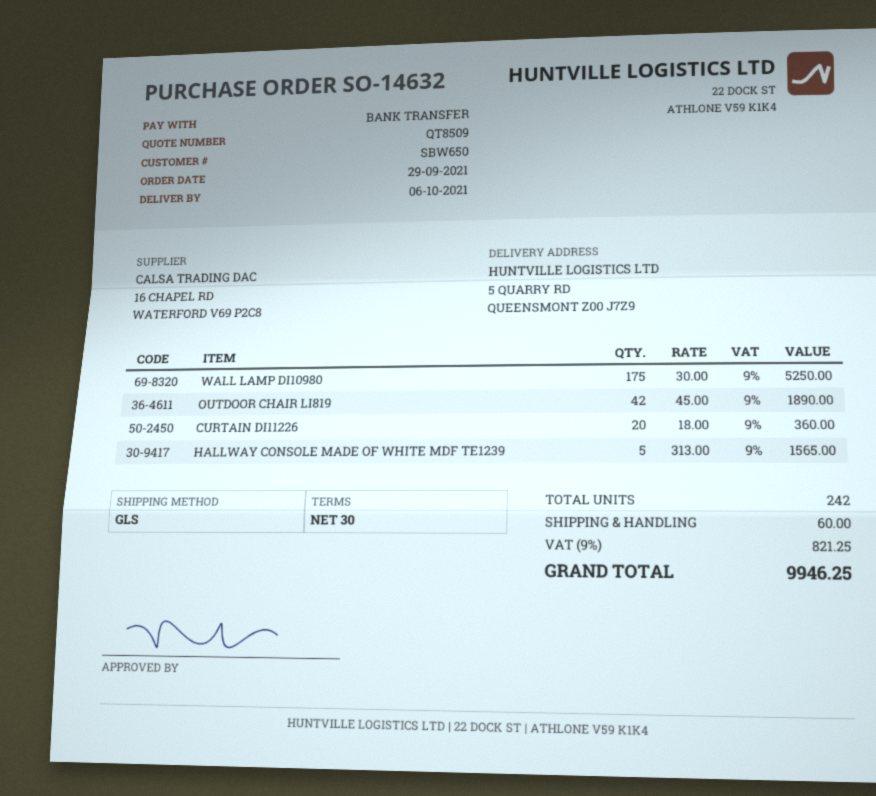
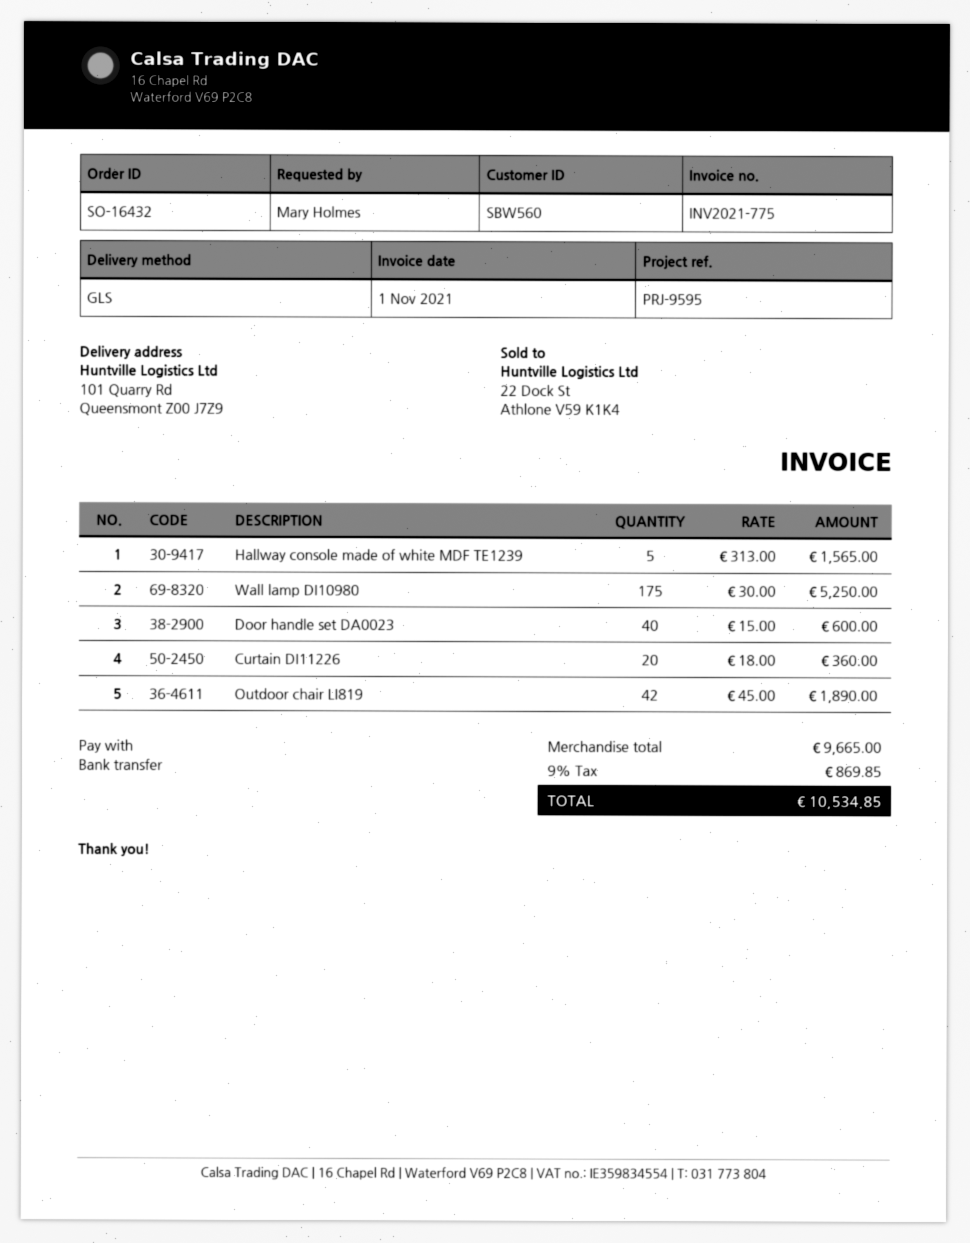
order number: SO-14632 -> SO-16432
customer number: SBW650 -> SBW560
ship to: 5 QUARRY RD, QUEENSMONT Z00 J7Z9 -> 101 Quarry Rd, Queensmont Z00 J7Z9
Door handle set DA0023: none -> 40 x 15.00 = 600.00
shipping: 60.00 -> none
tax: 9% = 821.25 -> 9% = 869.85
total: 9946.25 -> 10534.85

